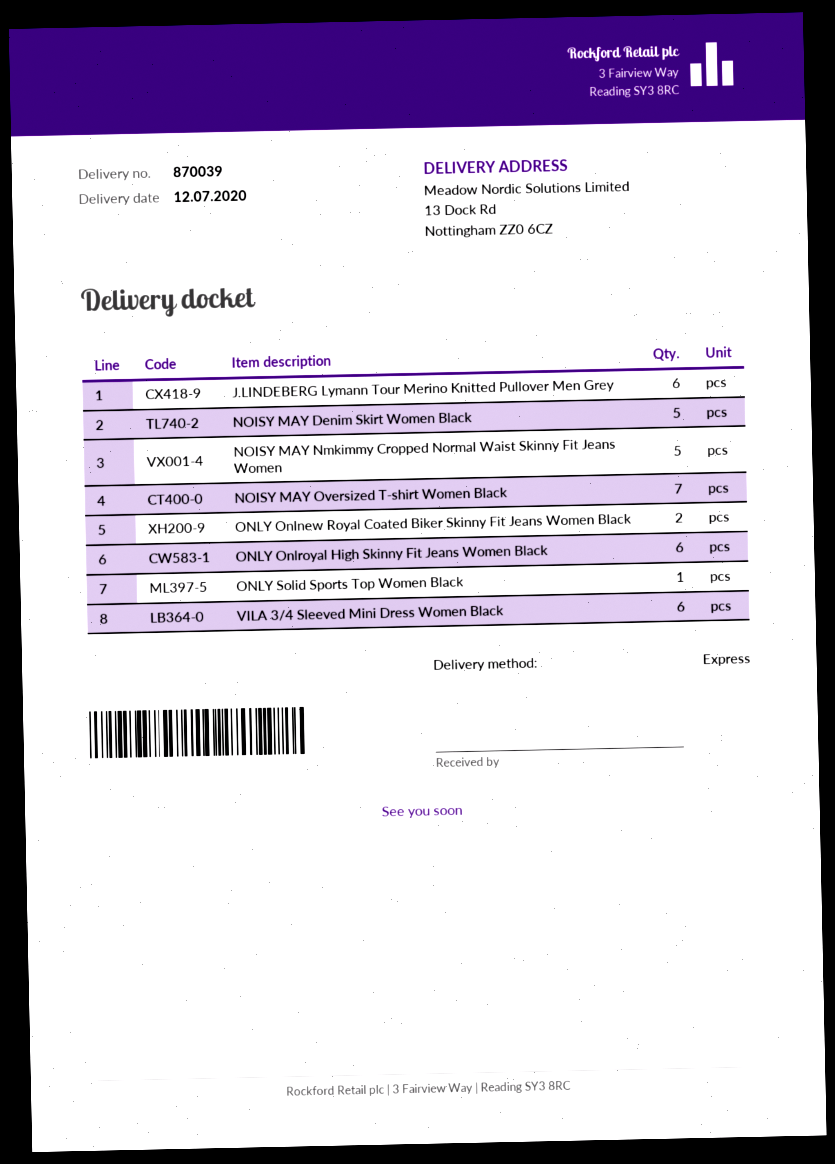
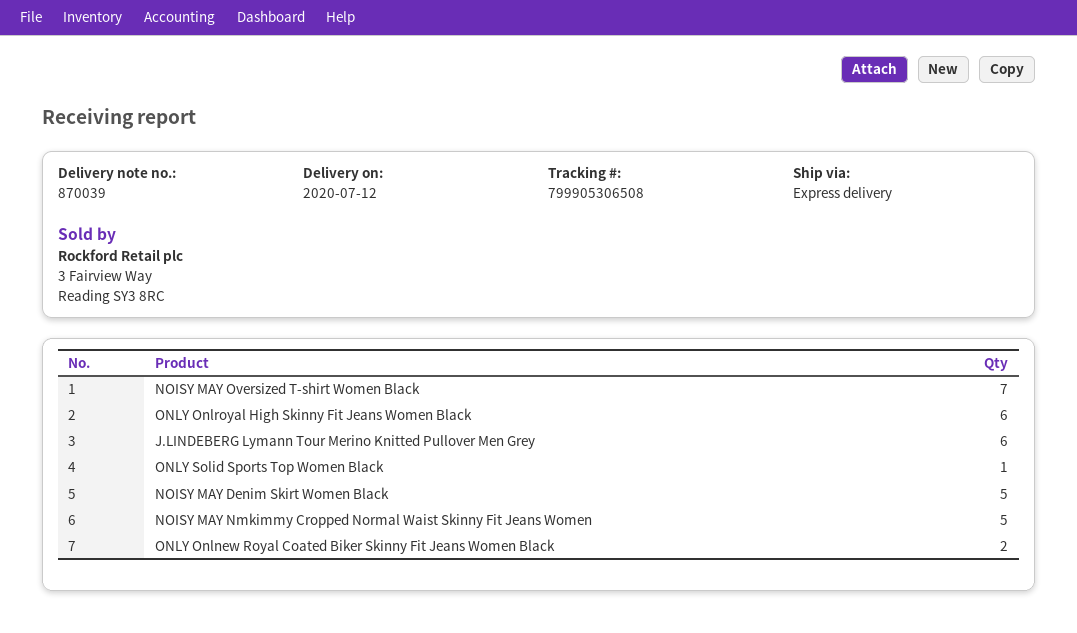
VILA 3/4 Sleeved Mini Dress Women Black: 6 -> none

